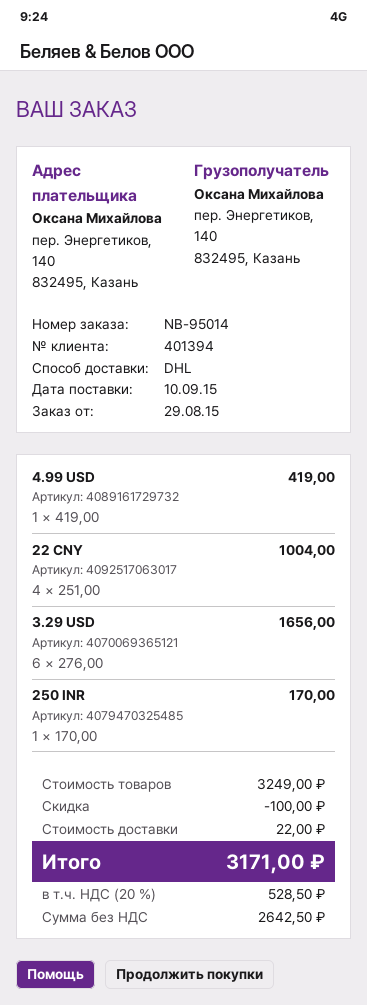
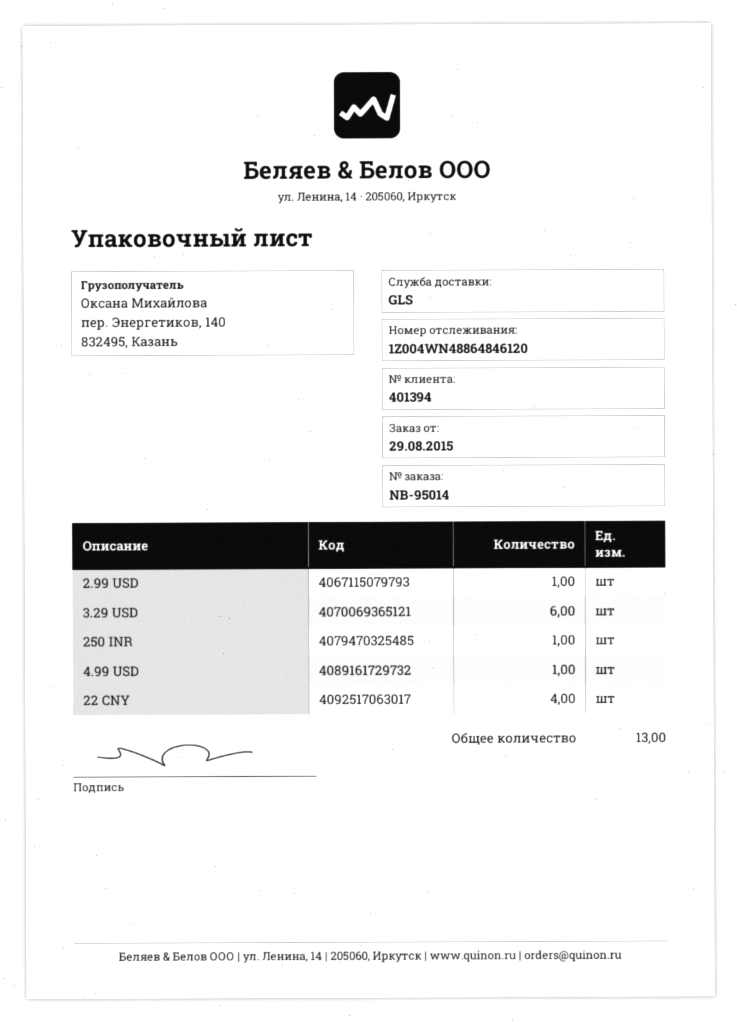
shipping method: DHL -> GLS
2.99 USD: none -> 1

